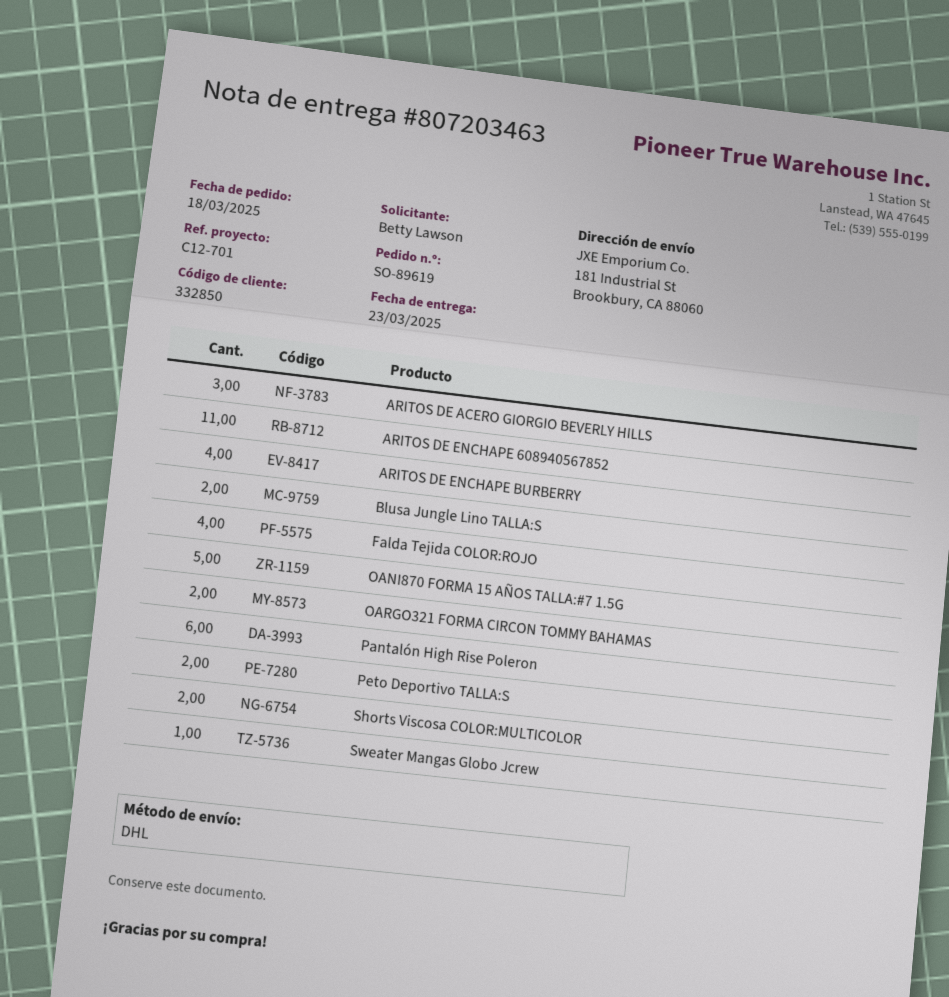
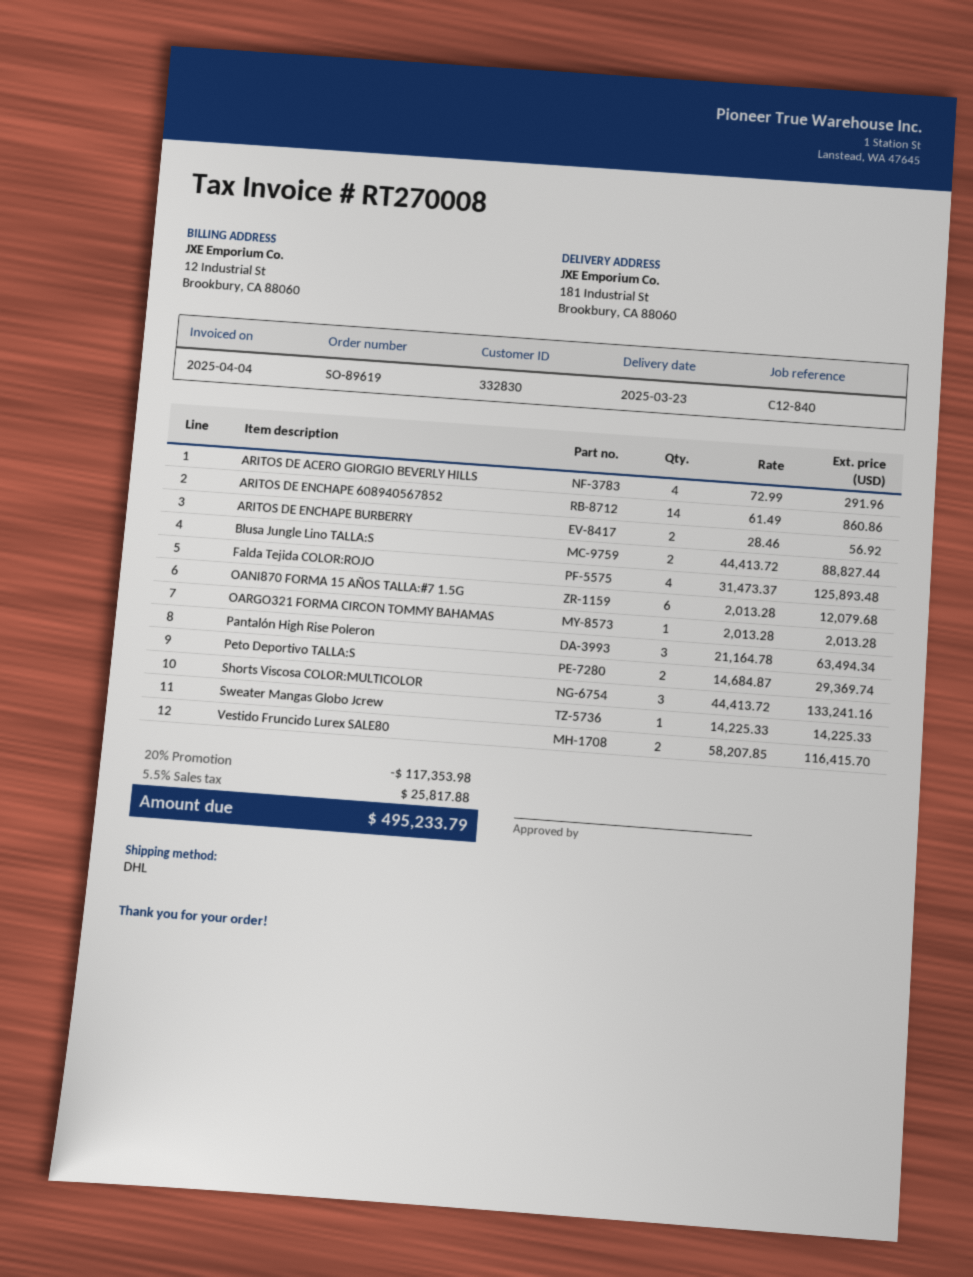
customer number: 332850 -> 332830
reference: C12-701 -> C12-840
ARITOS DE ACERO GIORGIO BEVERLY HILLS: 3 -> 4
ARITOS DE ENCHAPE 608940567852: 11 -> 14
ARITOS DE ENCHAPE BURBERRY: 4 -> 2
OANI870 FORMA 15 AÑOS TALLA:#7 1.5G: 5 -> 6
OARGO321 FORMA CIRCON TOMMY BAHAMAS: 2 -> 1
Pantalón High Rise Poleron: 6 -> 3
Shorts Viscosa COLOR:MULTICOLOR: 2 -> 3
Vestido Fruncido Lurex SALE80: none -> 2

